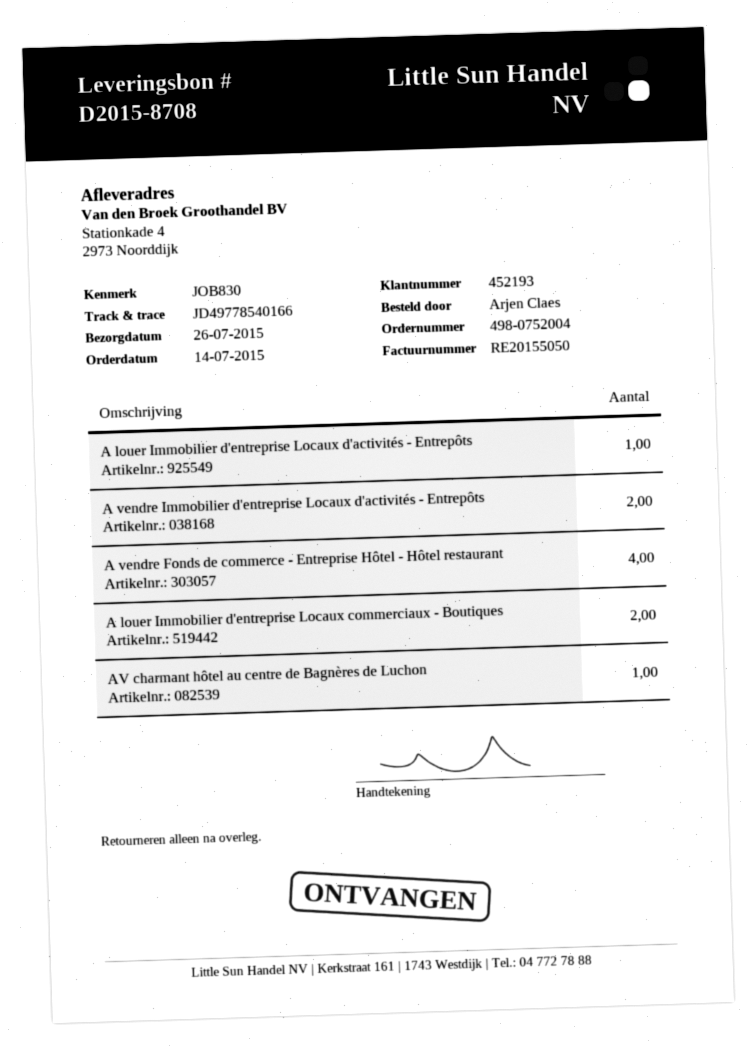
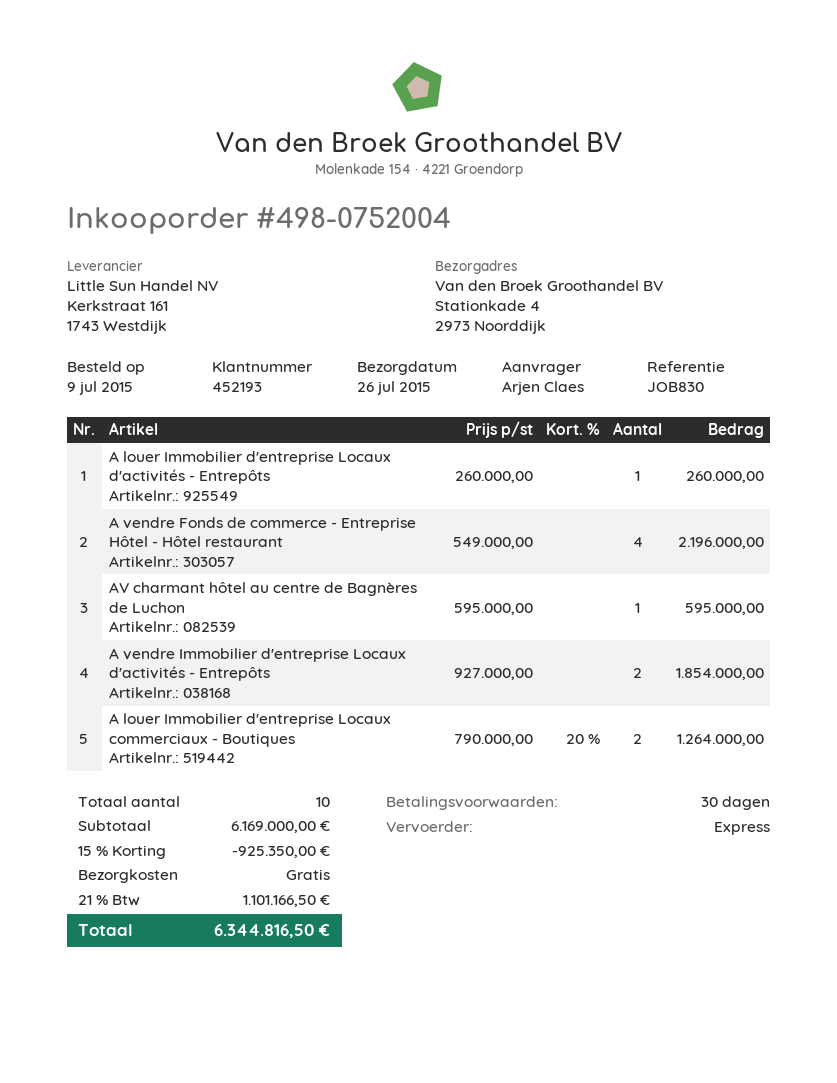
order date: 2015-07-14 -> 2015-07-09

